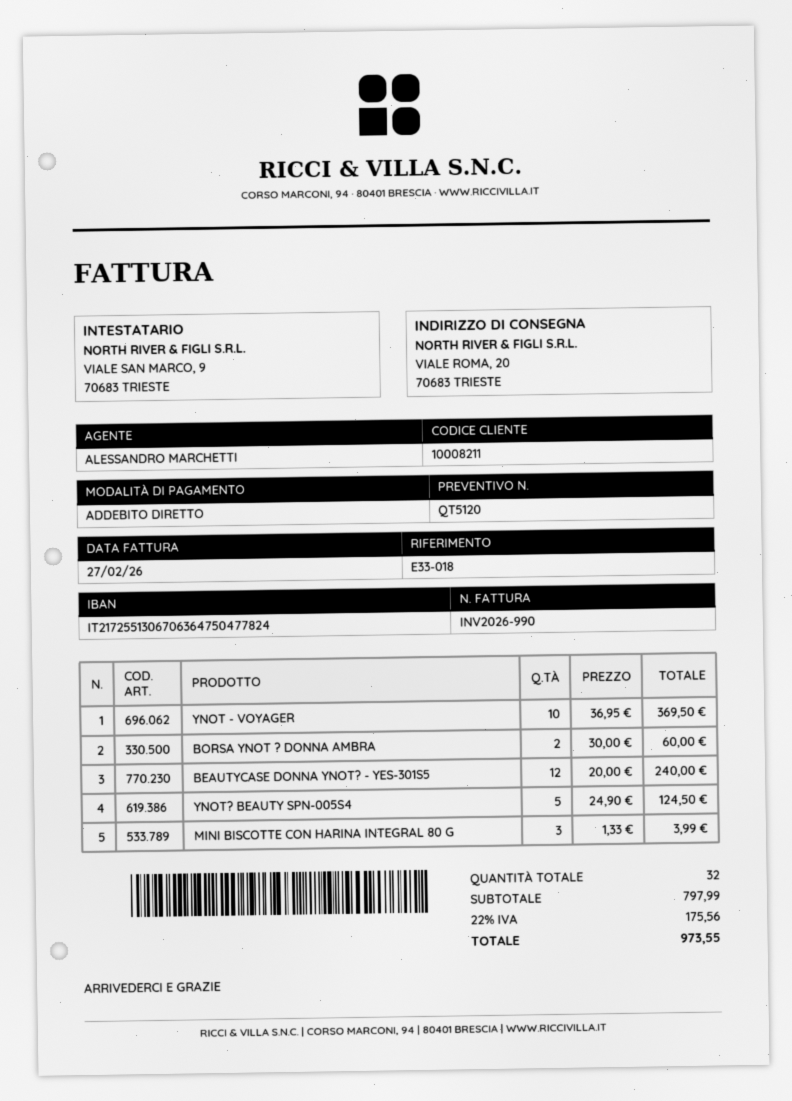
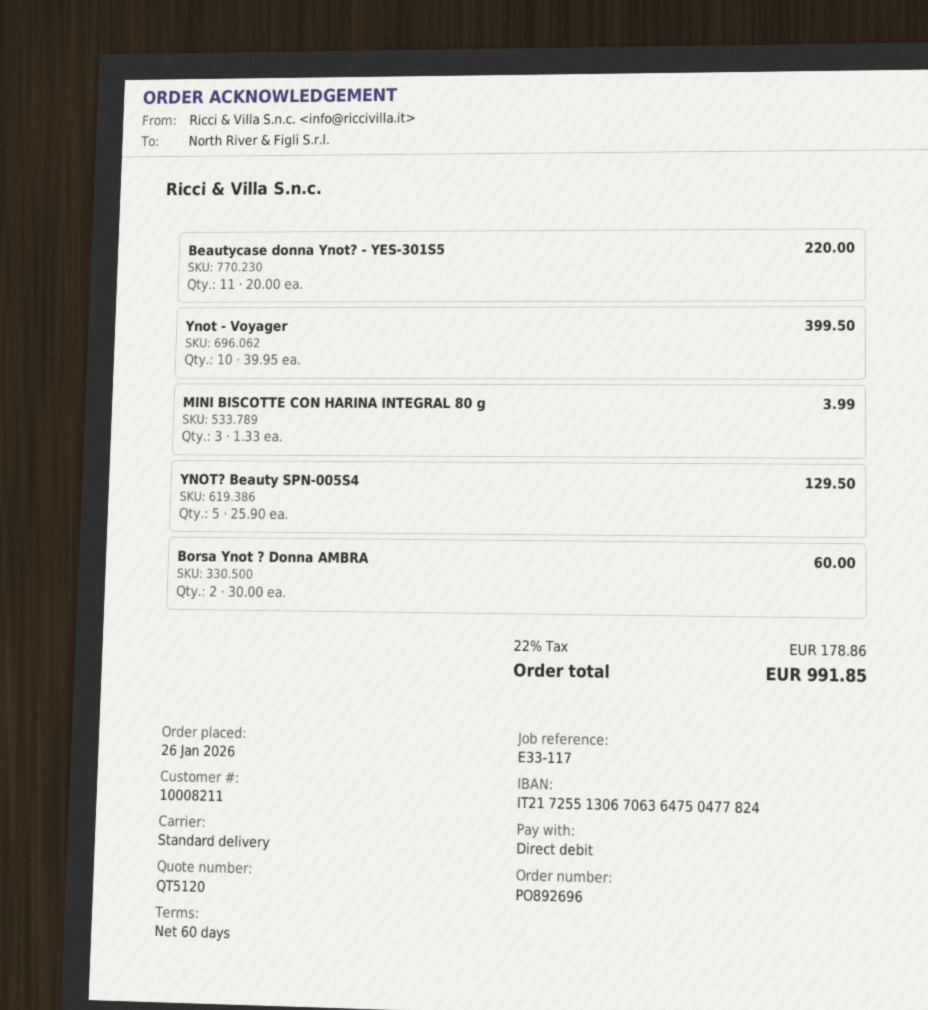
reference: E33-018 -> E33-117
YNOT - VOYAGER: 10 x 36.95 = 369.50 -> 10 x 39.95 = 399.50
BEAUTYCASE DONNA YNOT? - YES-301S5: 12 x 20.00 = 240.00 -> 11 x 20.00 = 220.00
YNOT? BEAUTY SPN-005S4: 5 x 24.90 = 124.50 -> 5 x 25.90 = 129.50
tax: 22% = 175.56 -> 22% = 178.86
total: 973.55 -> 991.85

